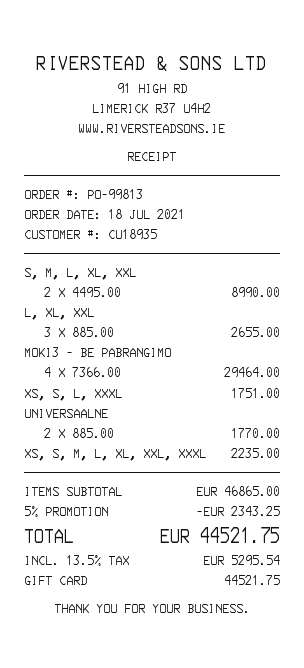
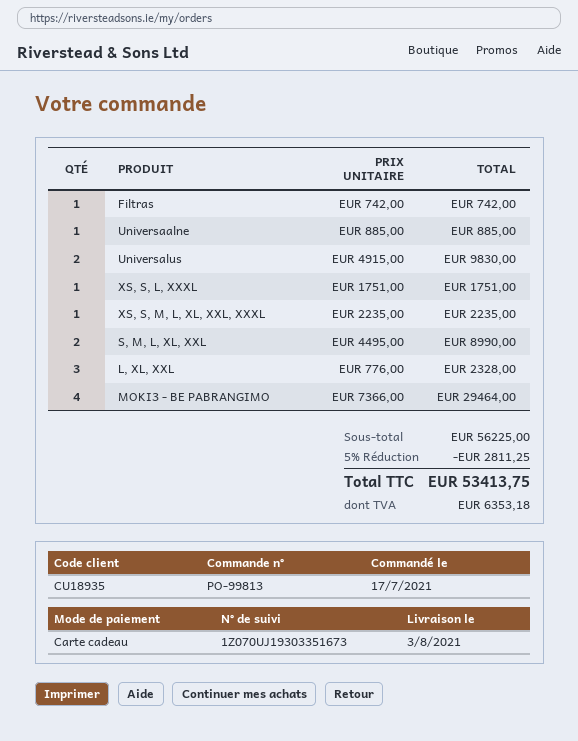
order date: 2021-07-18 -> 2021-07-17
L, XL, XXL: 3 x 885.00 = 2655.00 -> 3 x 776.00 = 2328.00
UNIVERSAALNE: 2 x 885.00 = 1770.00 -> 1 x 885.00 = 885.00
Filtras: none -> 1 x 742.00 = 742.00
Universalus: none -> 2 x 4915.00 = 9830.00
subtotal: 46865.00 -> 56225.00
discount: 5% = 2343.25 -> 5% = 2811.25
tax: 5295.54 -> 6353.18
total: 44521.75 -> 53413.75

